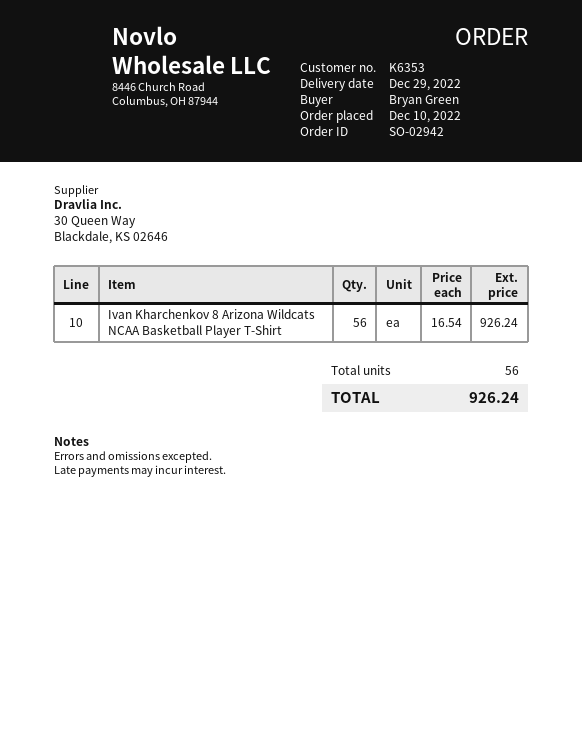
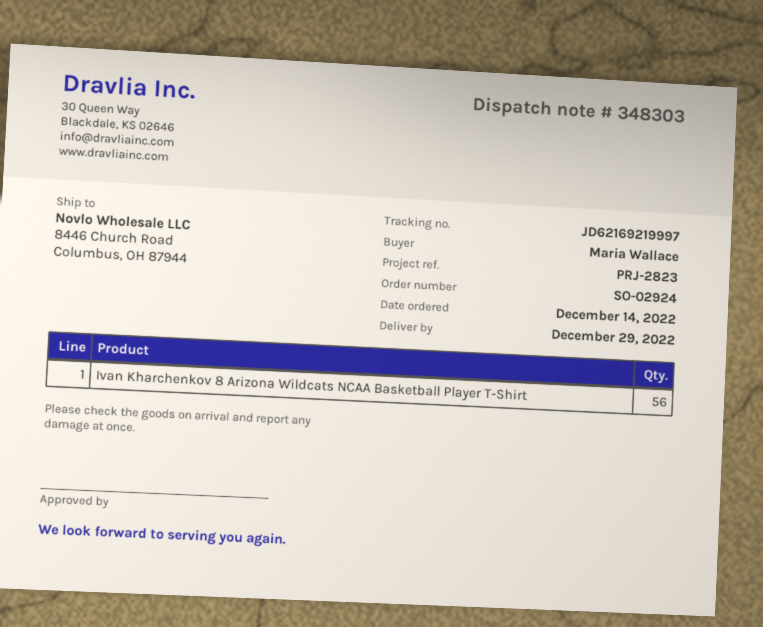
order number: SO-02942 -> SO-02924
order date: 2022-12-10 -> 2022-12-14
ordered by: Bryan Green -> Maria Wallace

